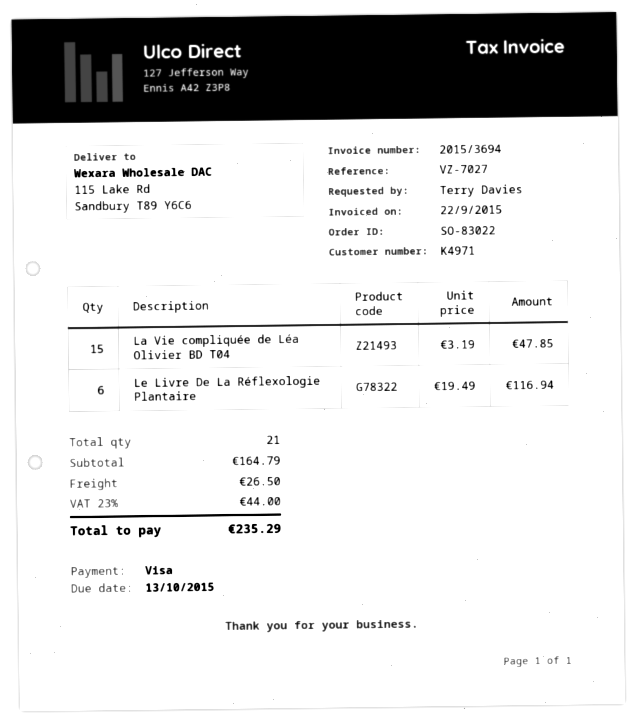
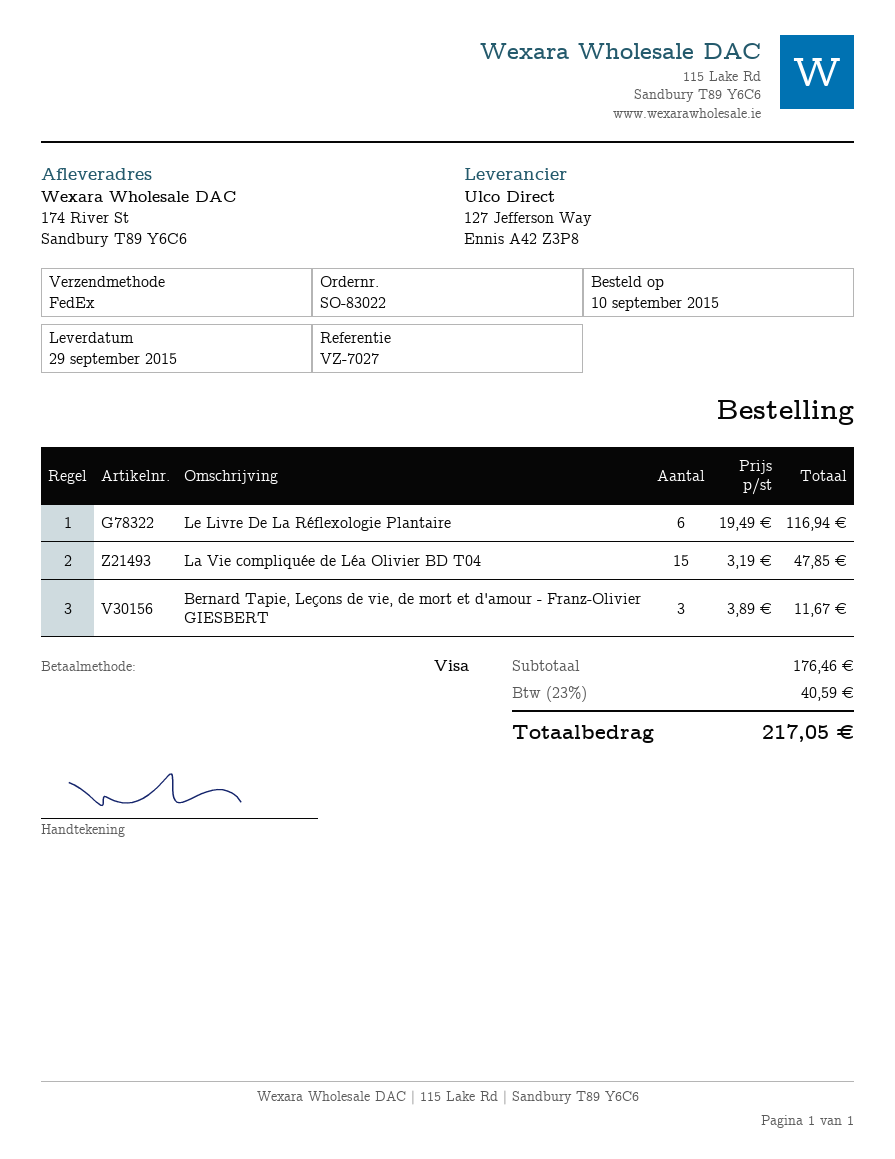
ship to: 115 Lake Rd, Sandbury T89 Y6C6 -> 174 River St, Sandbury T89 Y6C6
Bernard Tapie, Leçons de vie, de mort et d'amour - Franz-Olivier GIESBERT: none -> 3 x 3.89 = 11.67
subtotal: 164.79 -> 176.46
shipping: 26.50 -> none
tax: 23% = 44.00 -> 23% = 40.59
total: 235.29 -> 217.05

